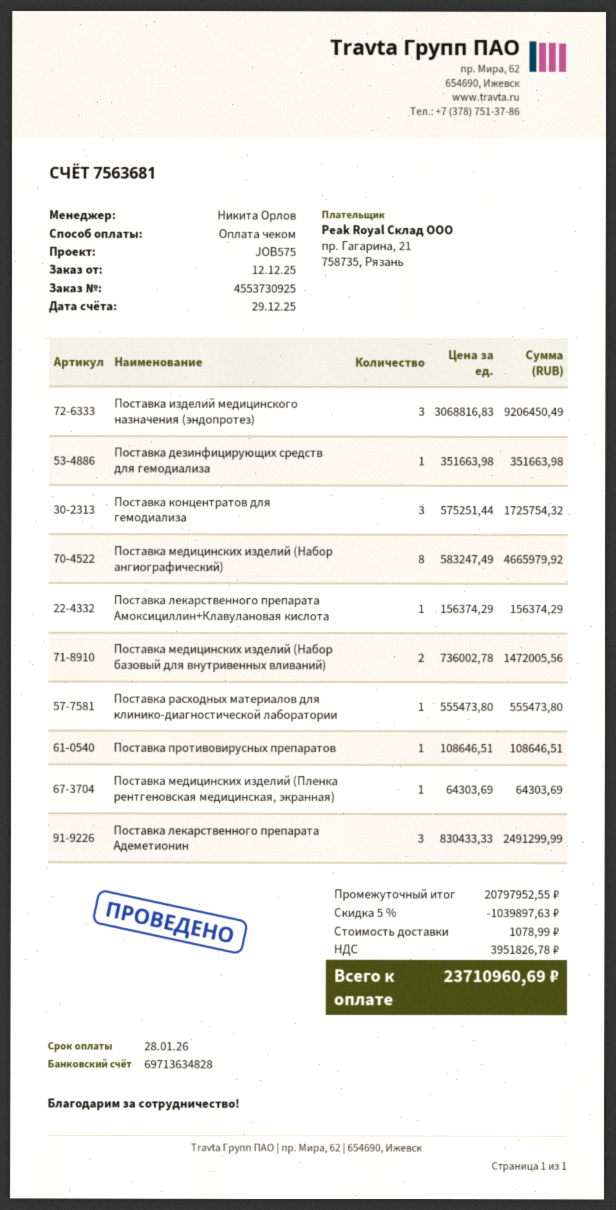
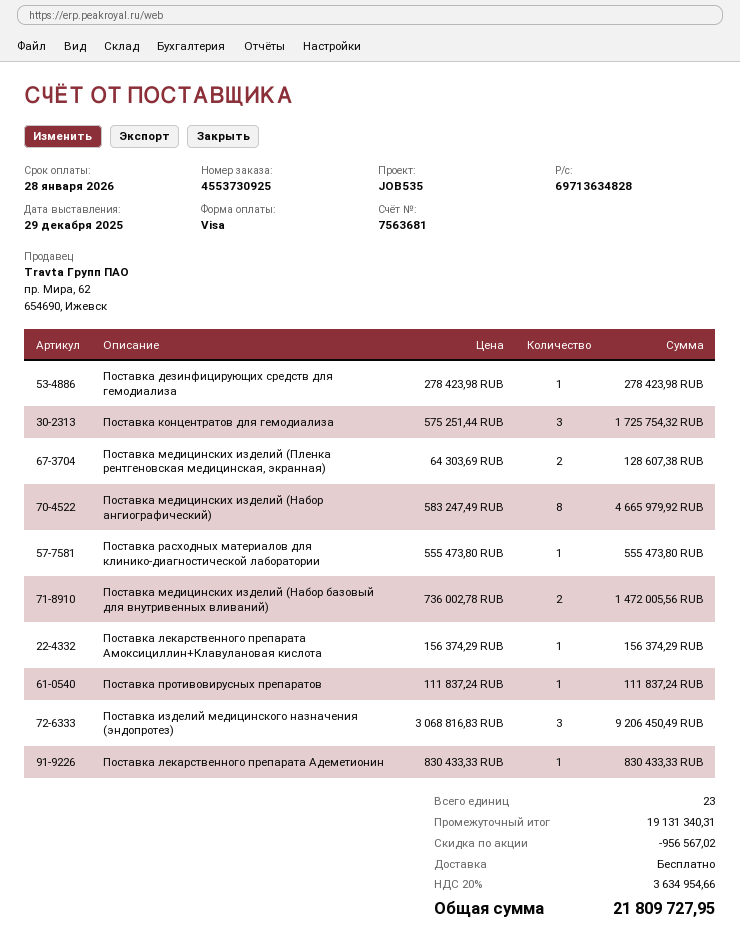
reference: JOB575 -> JOB535
payment method: cheque -> Visa
Поставка дезинфицирующих средств для гемодиализа: 1 x 351663.98 = 351663.98 -> 1 x 278423.98 = 278423.98
Поставка противовирусных препаратов: 1 x 108646.51 = 108646.51 -> 1 x 111837.24 = 111837.24
Поставка медицинских изделий (Пленка рентгеновская медицинская, экранная): 1 x 64303.69 = 64303.69 -> 2 x 64303.69 = 128607.38
Поставка лекарственного препарата Адеметионин: 3 x 830433.33 = 2491299.99 -> 1 x 830433.33 = 830433.33
subtotal: 20797952.55 -> 19131340.31
discount: 1039897.63 -> 956567.02
shipping: 1078.99 -> 0.00
tax: 3951826.78 -> 3634954.66
total: 23710960.69 -> 21809727.95

